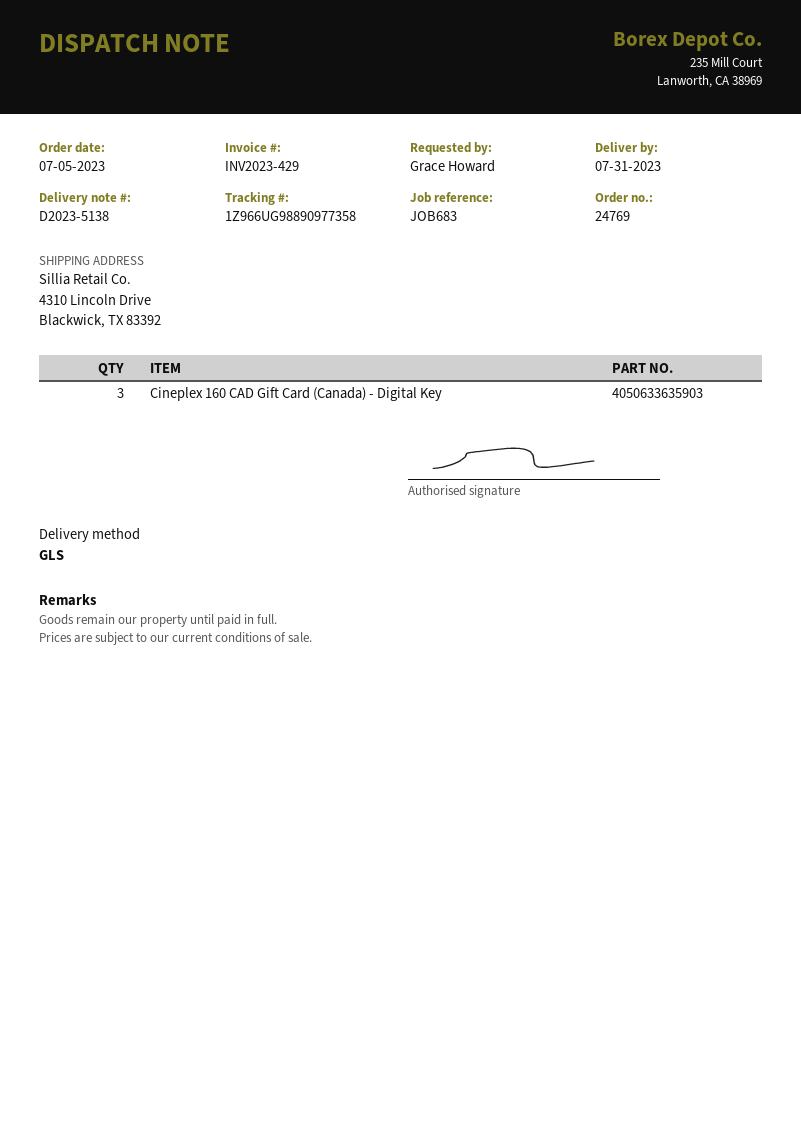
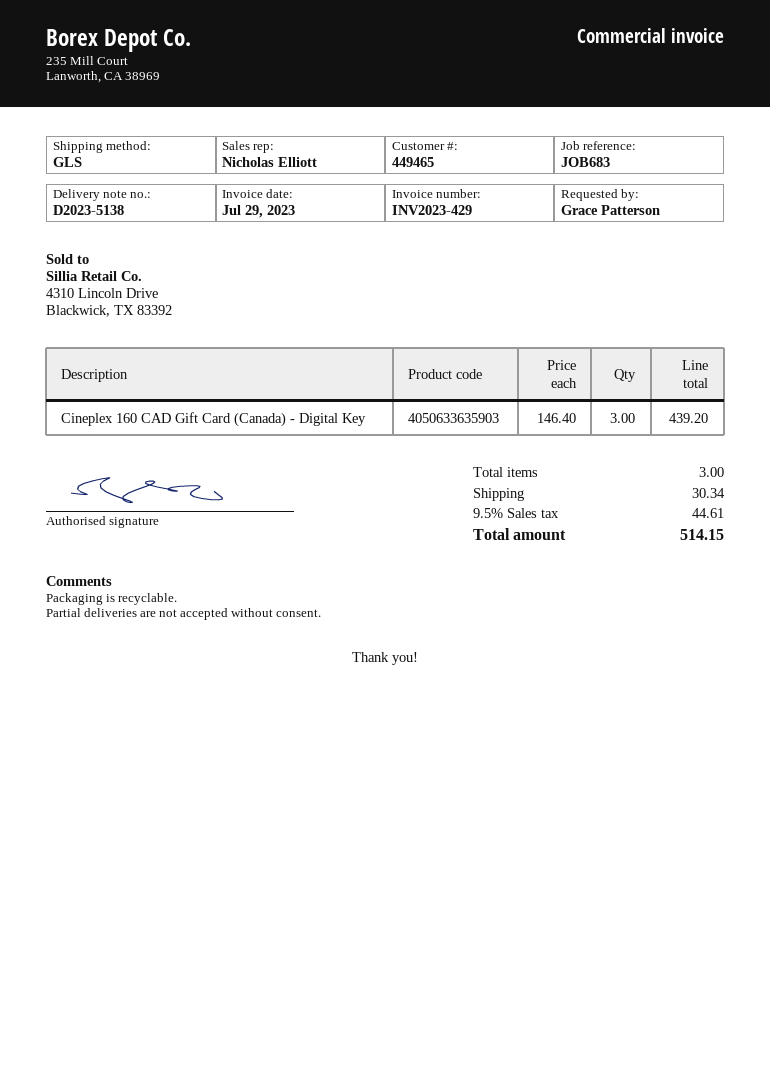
ordered by: Grace Howard -> Grace Patterson

